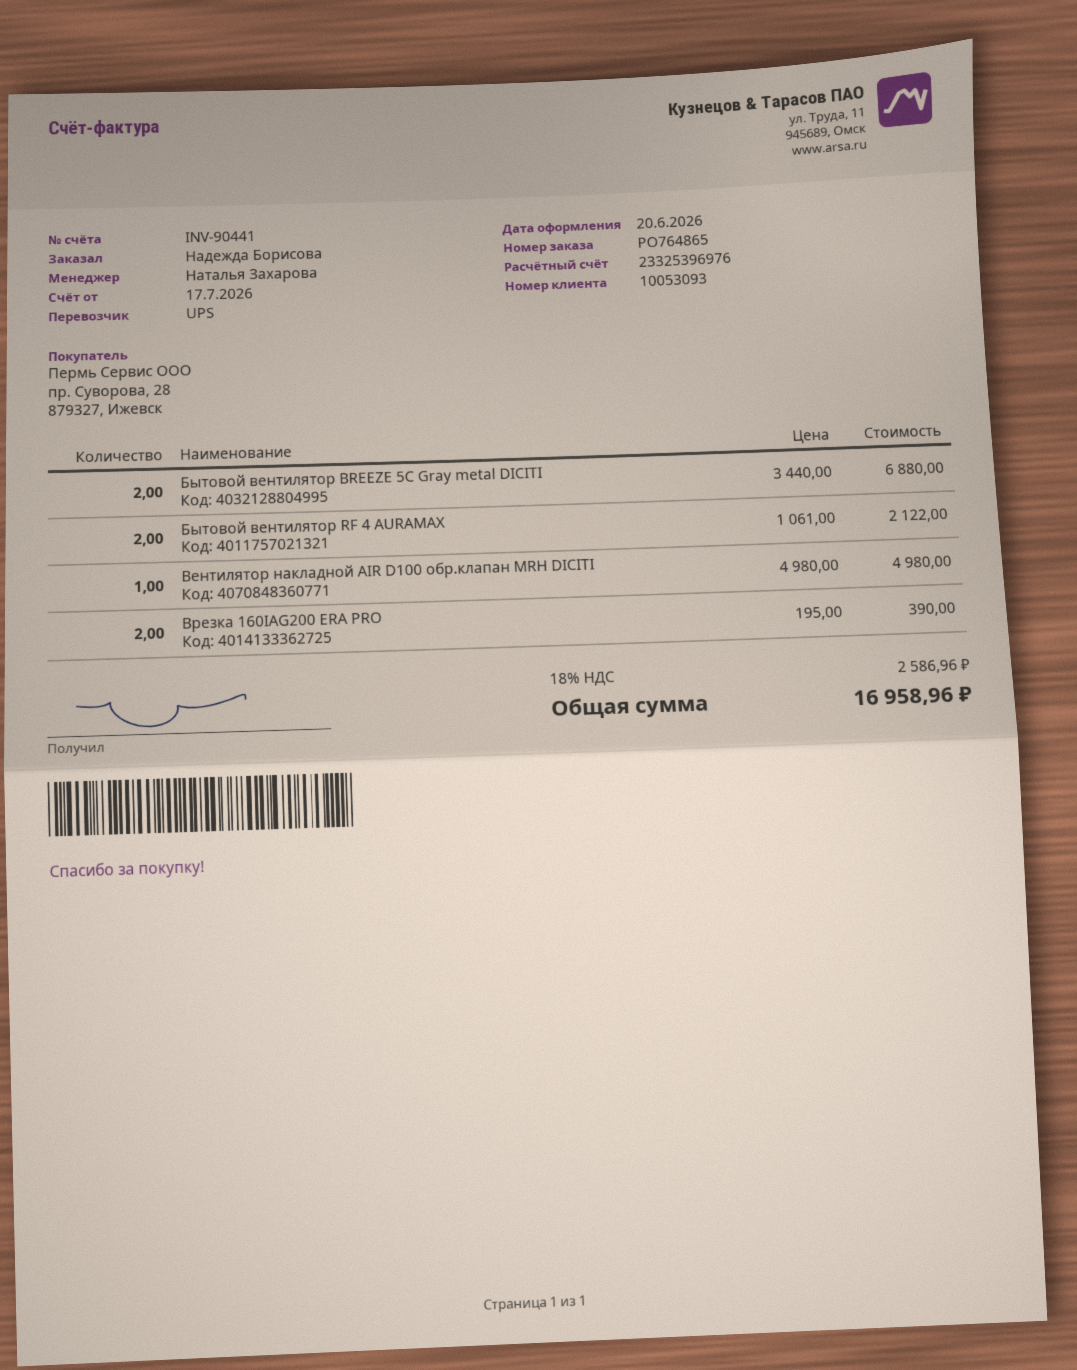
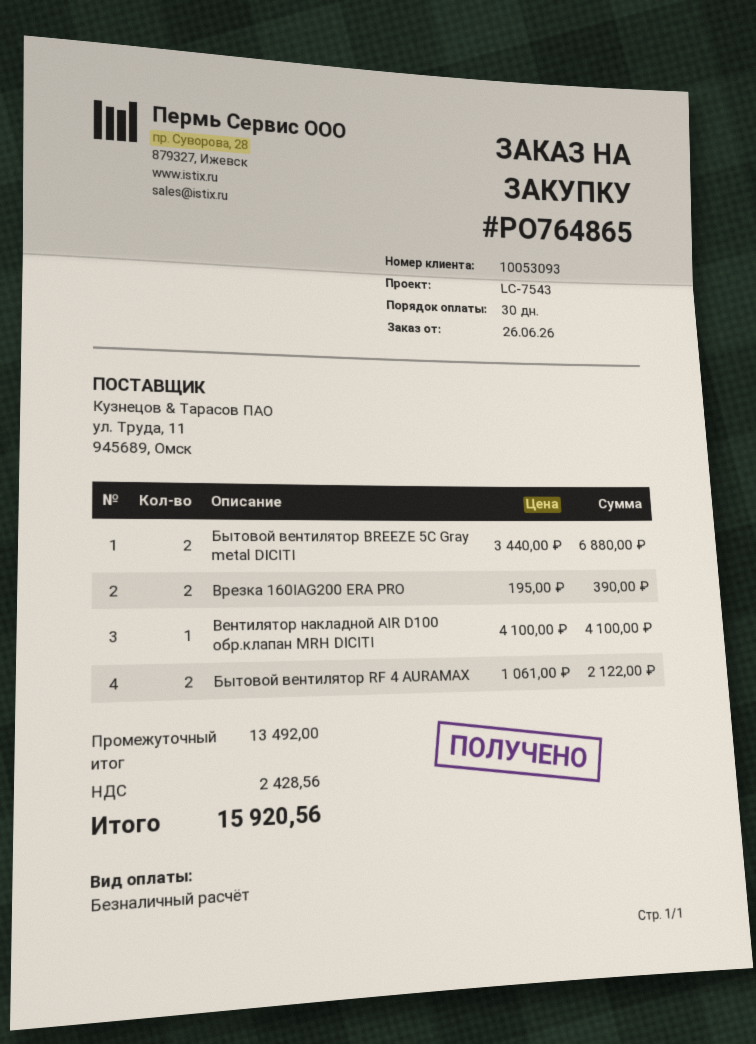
order date: 2026-06-20 -> 2026-06-26
Вентилятор накладной AIR D100 обр.клапан MRH DICITI: 1 x 4980.00 = 4980.00 -> 1 x 4100.00 = 4100.00
tax: 2586.96 -> 2428.56
total: 16958.96 -> 15920.56

